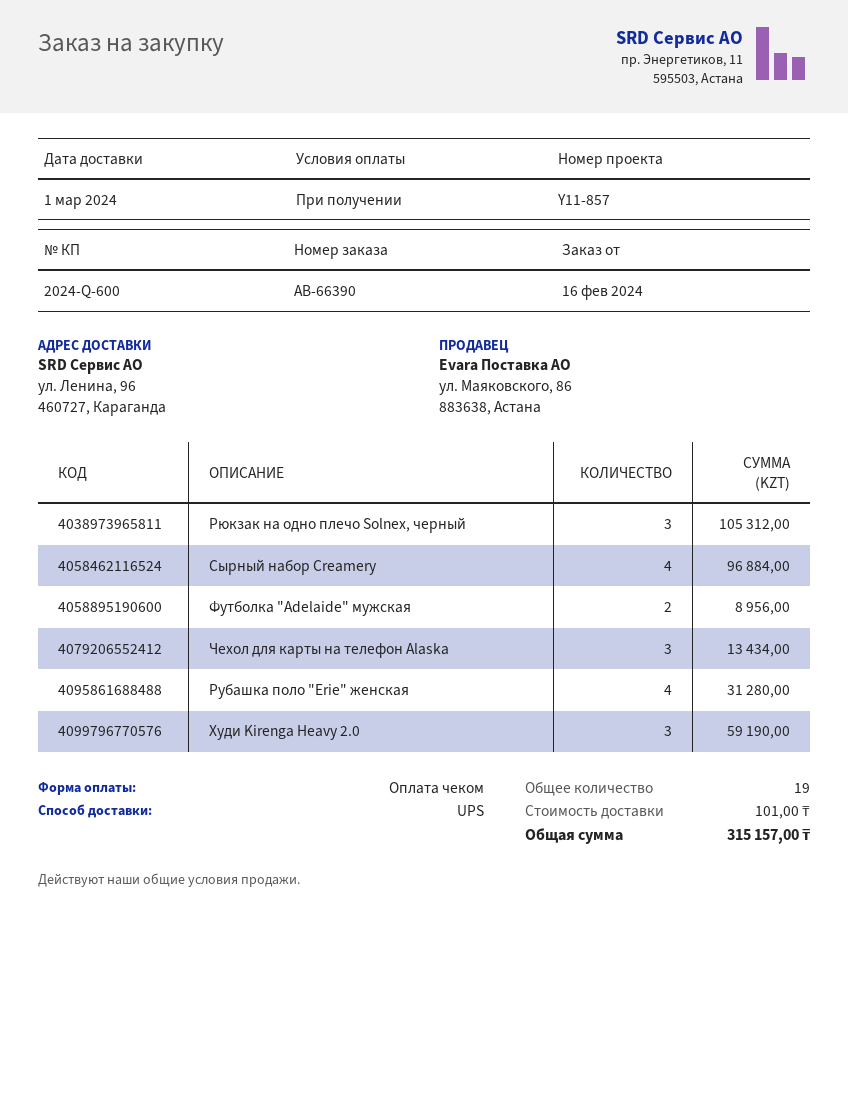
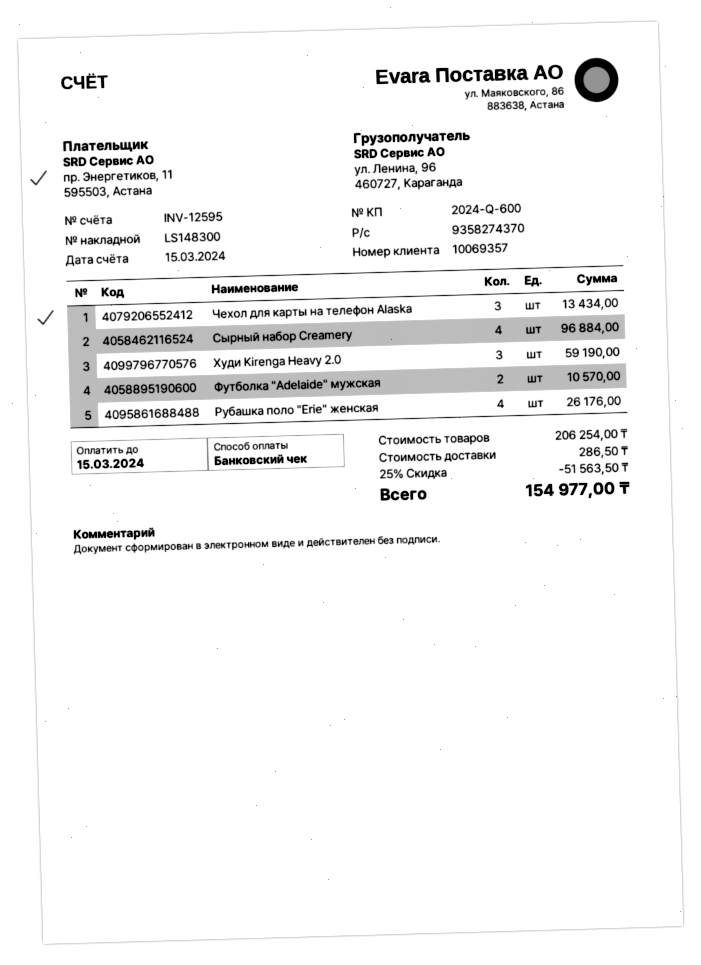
Рюкзак на одно плечо Solnex, черный: 3 for 105312.00 -> none
Футболка "Adelaide" мужская: 2 for 8956.00 -> 2 for 10570.00
Рубашка поло "Erie" женская: 4 for 31280.00 -> 4 for 26176.00
discount: none -> 25% = 51563.50
shipping: 101.00 -> 286.50
total: 315157.00 -> 154977.00

